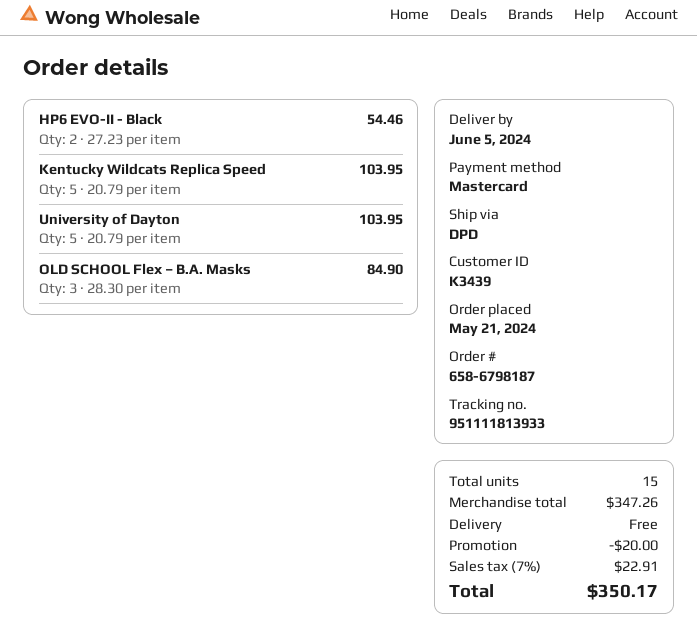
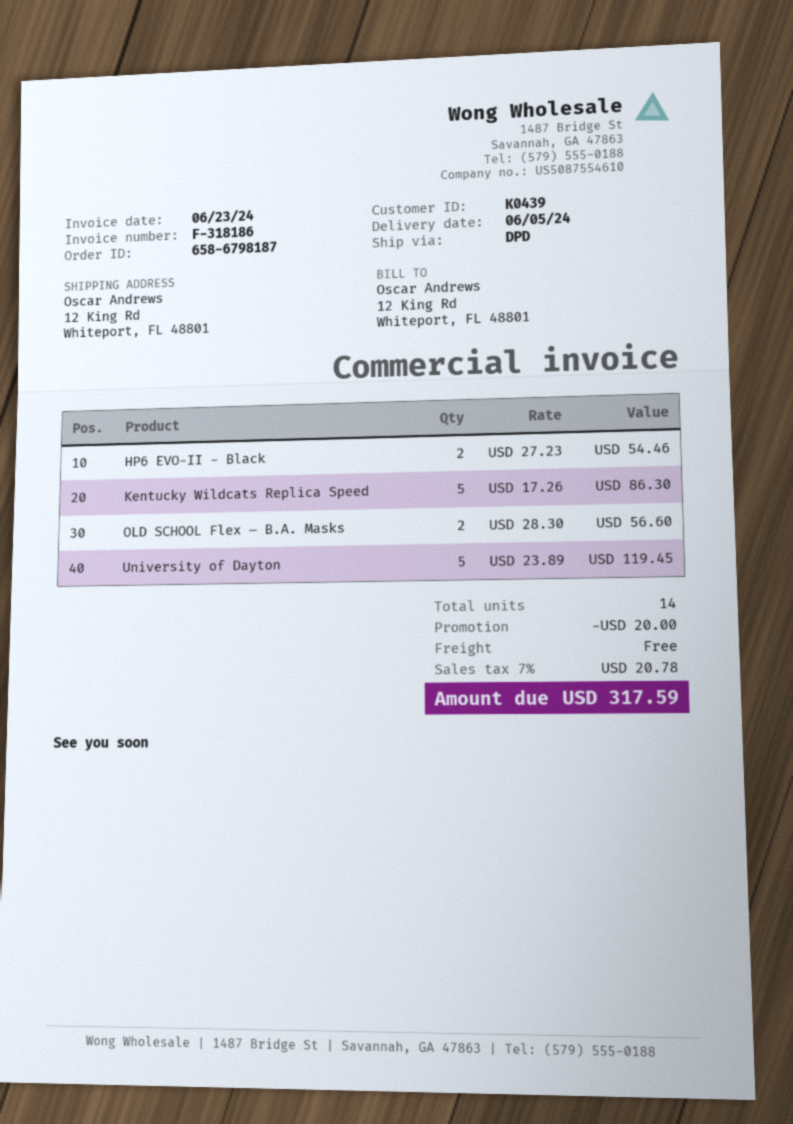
customer number: K3439 -> K0439
Kentucky Wildcats Replica Speed: 5 x 20.79 = 103.95 -> 5 x 17.26 = 86.30
University of Dayton: 5 x 20.79 = 103.95 -> 5 x 23.89 = 119.45
OLD SCHOOL Flex – B.A. Masks: 3 x 28.30 = 84.90 -> 2 x 28.30 = 56.60
total quantity: 15 -> 14
tax: 7% = 22.91 -> 7% = 20.78
total: 350.17 -> 317.59

